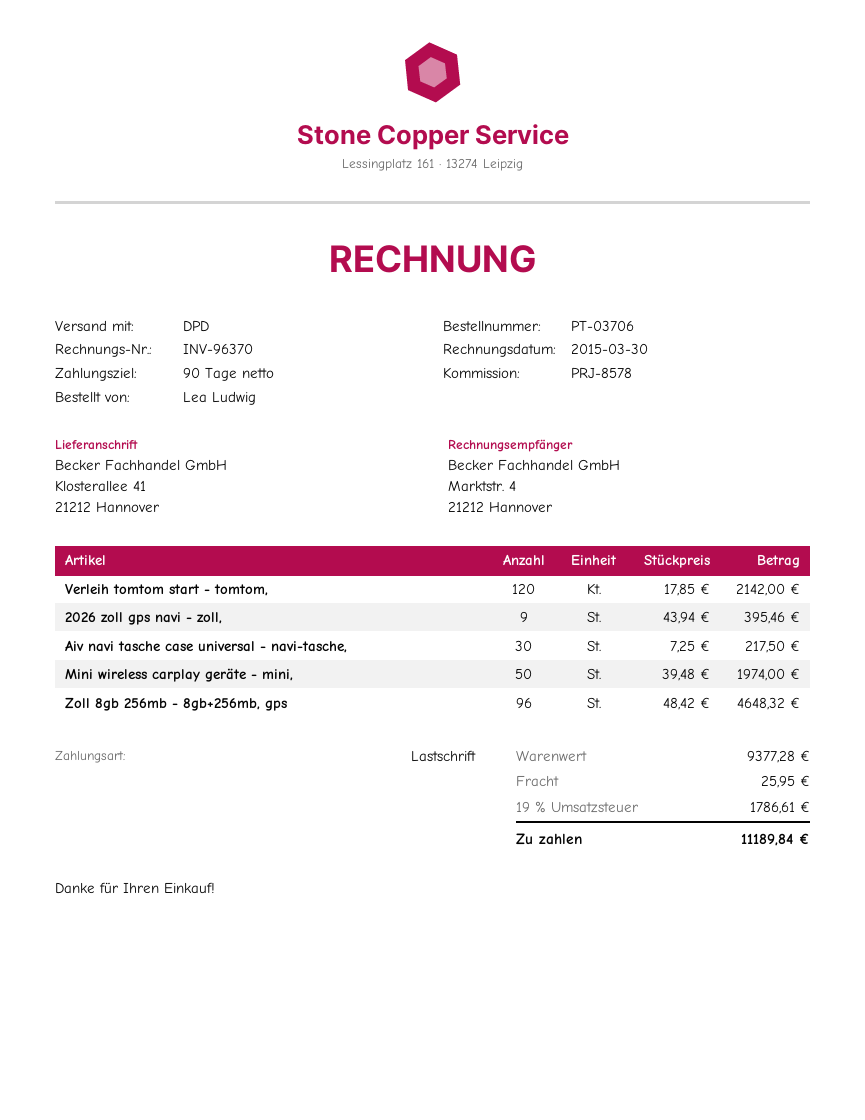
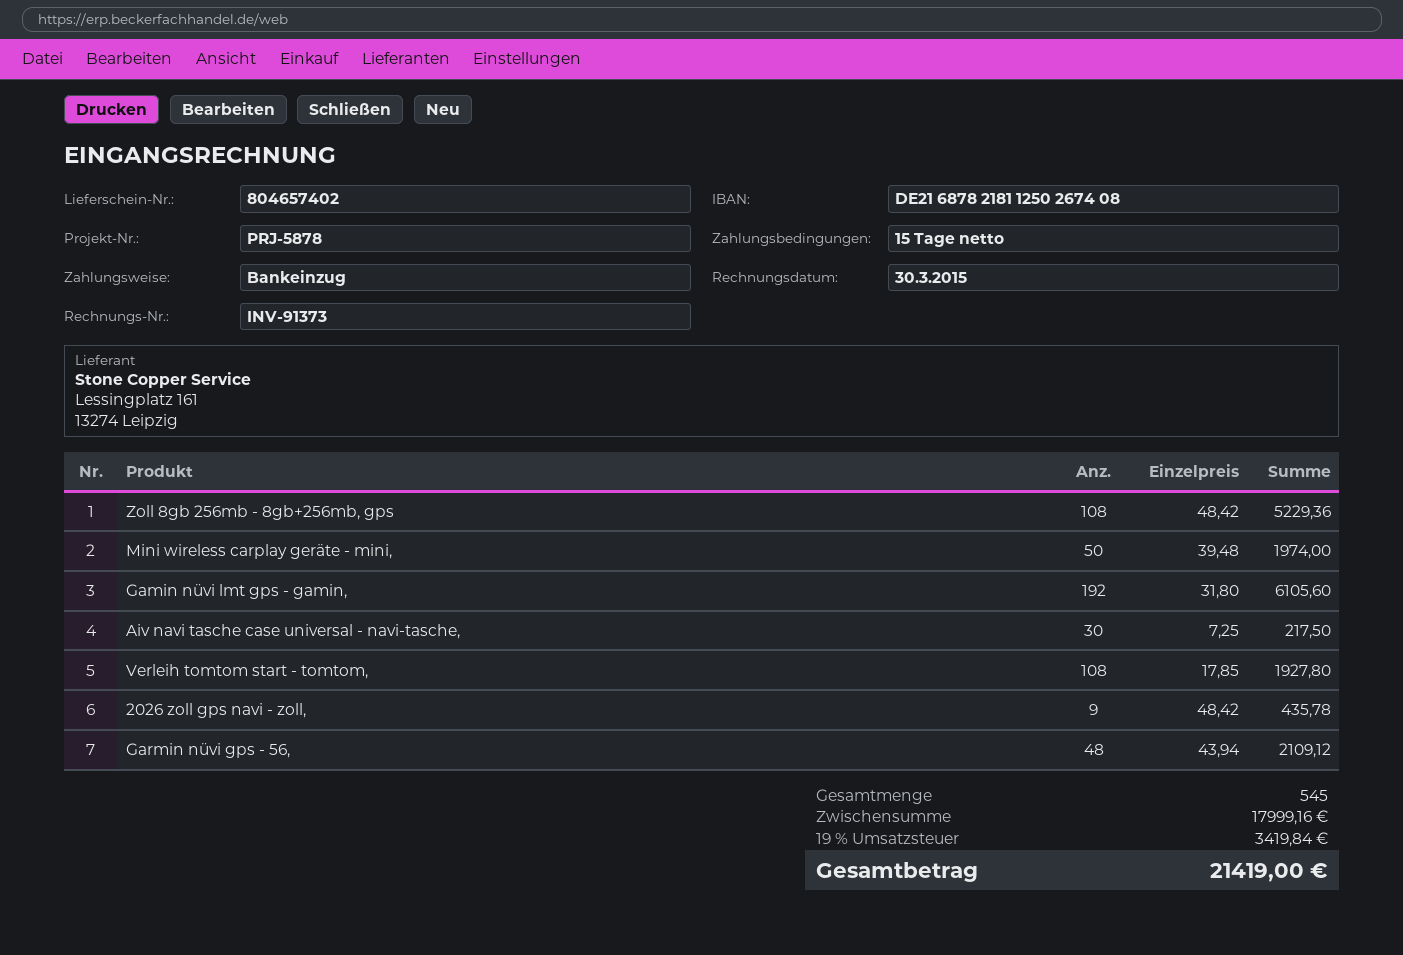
invoice number: INV-96370 -> INV-91373
payment terms: 90 days -> 15 days
reference: PRJ-8578 -> PRJ-5878
Verleih tomtom start - tomtom,: 120 x 17.85 = 2142.00 -> 108 x 17.85 = 1927.80
2026 zoll gps navi - zoll,: 9 x 43.94 = 395.46 -> 9 x 48.42 = 435.78
Zoll 8gb 256mb - 8gb+256mb, gps: 96 x 48.42 = 4648.32 -> 108 x 48.42 = 5229.36
Gamin nüvi lmt gps - gamin,: none -> 192 x 31.80 = 6105.60
Garmin nüvi gps - 56,: none -> 48 x 43.94 = 2109.12
subtotal: 9377.28 -> 17999.16
shipping: 25.95 -> none
tax: 19% = 1786.61 -> 19% = 3419.84
total: 11189.84 -> 21419.00

